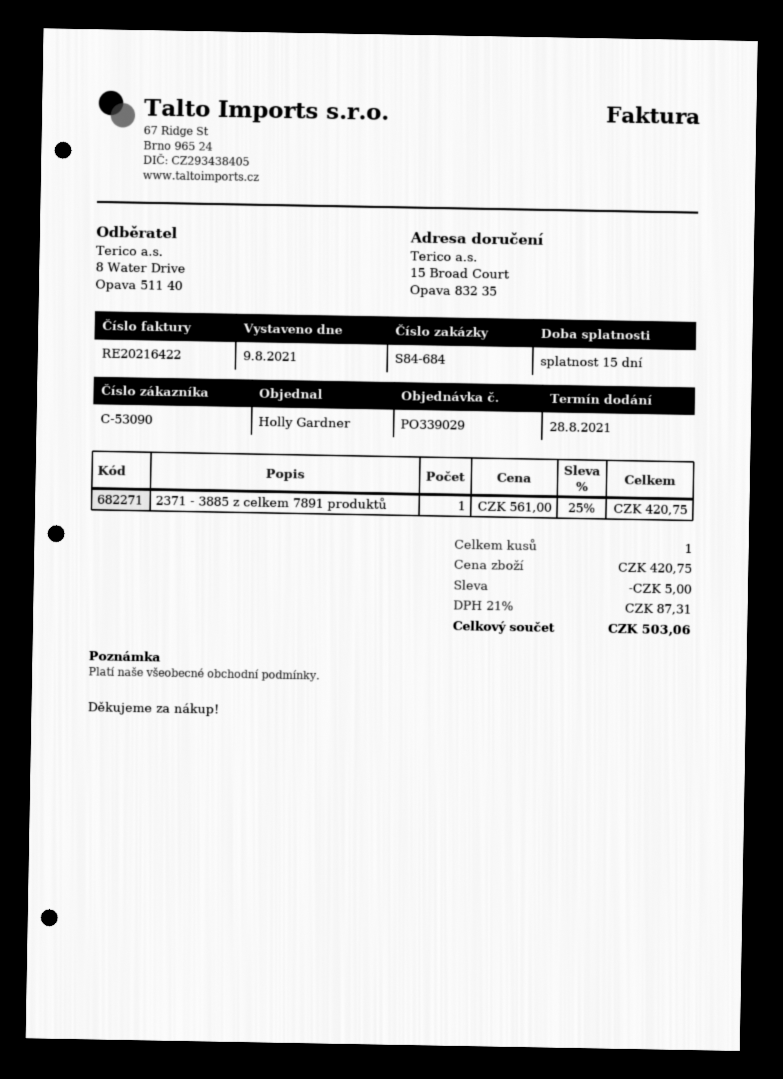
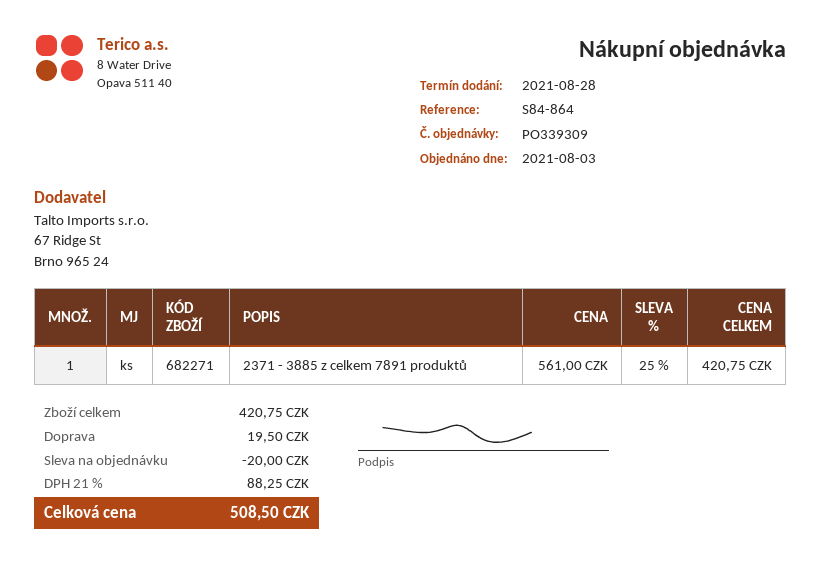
order number: PO339029 -> PO339309
reference: S84-684 -> S84-864
discount: 5.00 -> 20.00
shipping: none -> 19.50
tax: 21% = 87.31 -> 21% = 88.25
total: 503.06 -> 508.50

